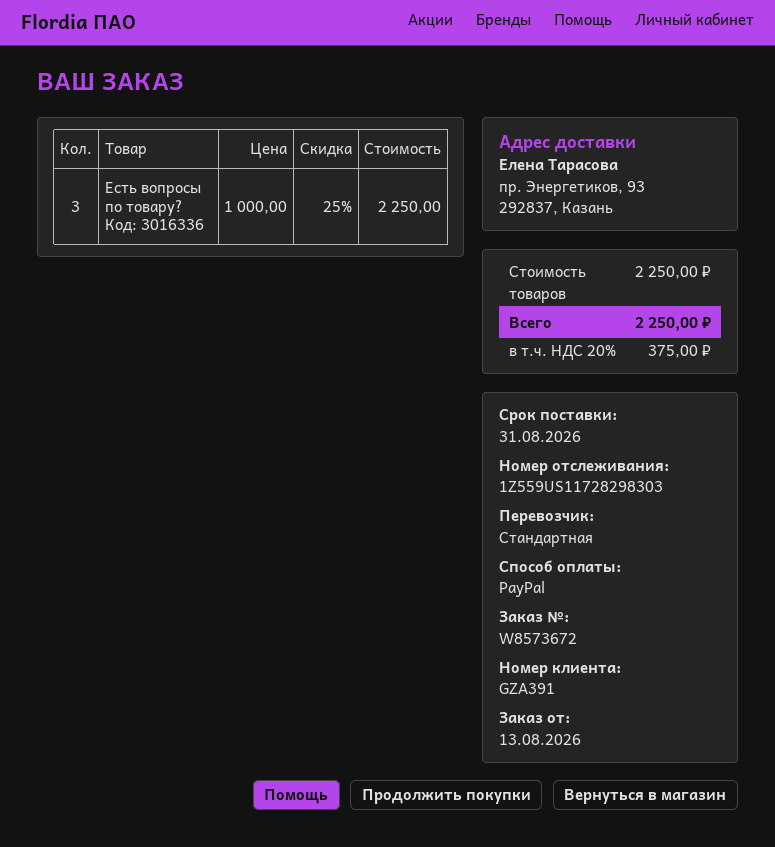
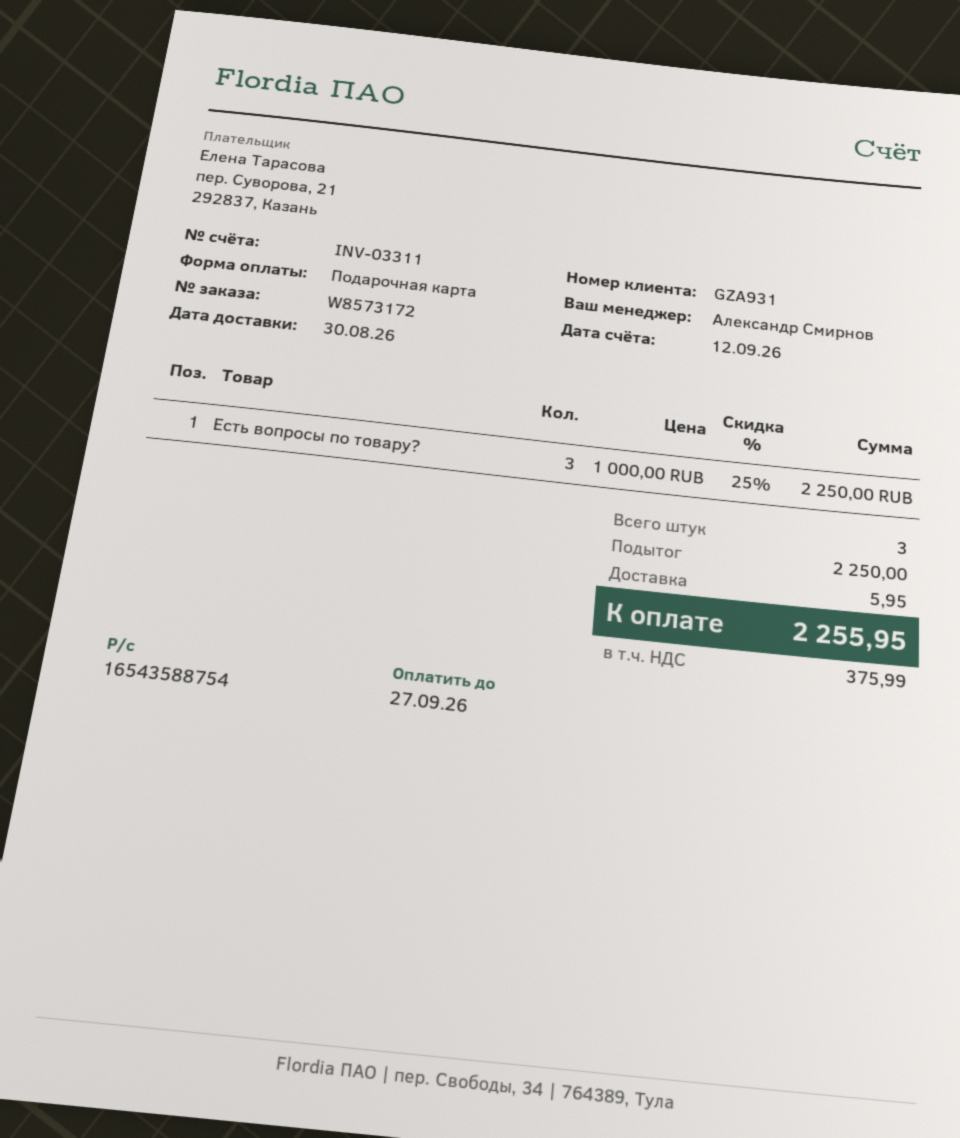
order number: W8573672 -> W8573172
delivery date: 2026-08-31 -> 2026-08-30
customer number: GZA391 -> GZA931
payment method: PayPal -> gift card
shipping: none -> 5.95
tax: 375.00 -> 375.99
total: 2250.00 -> 2255.95

